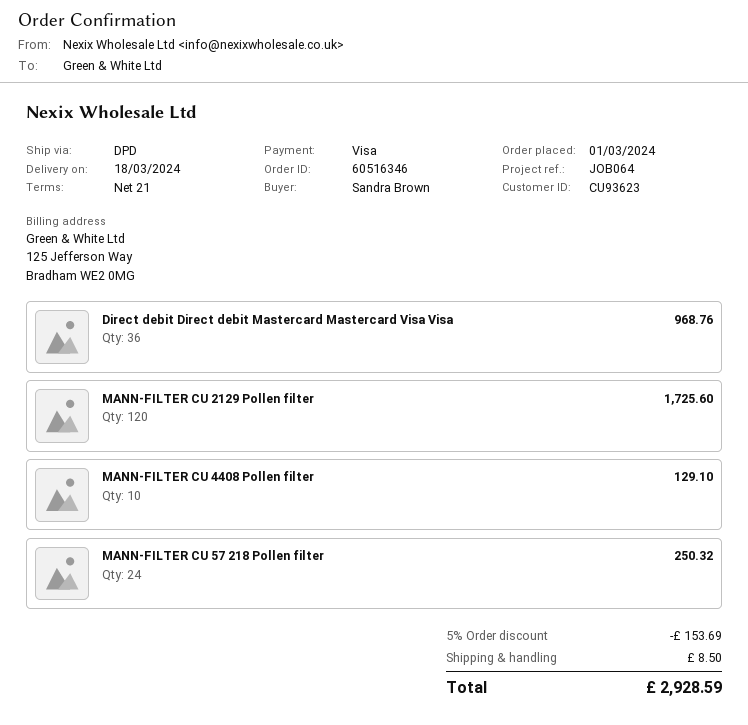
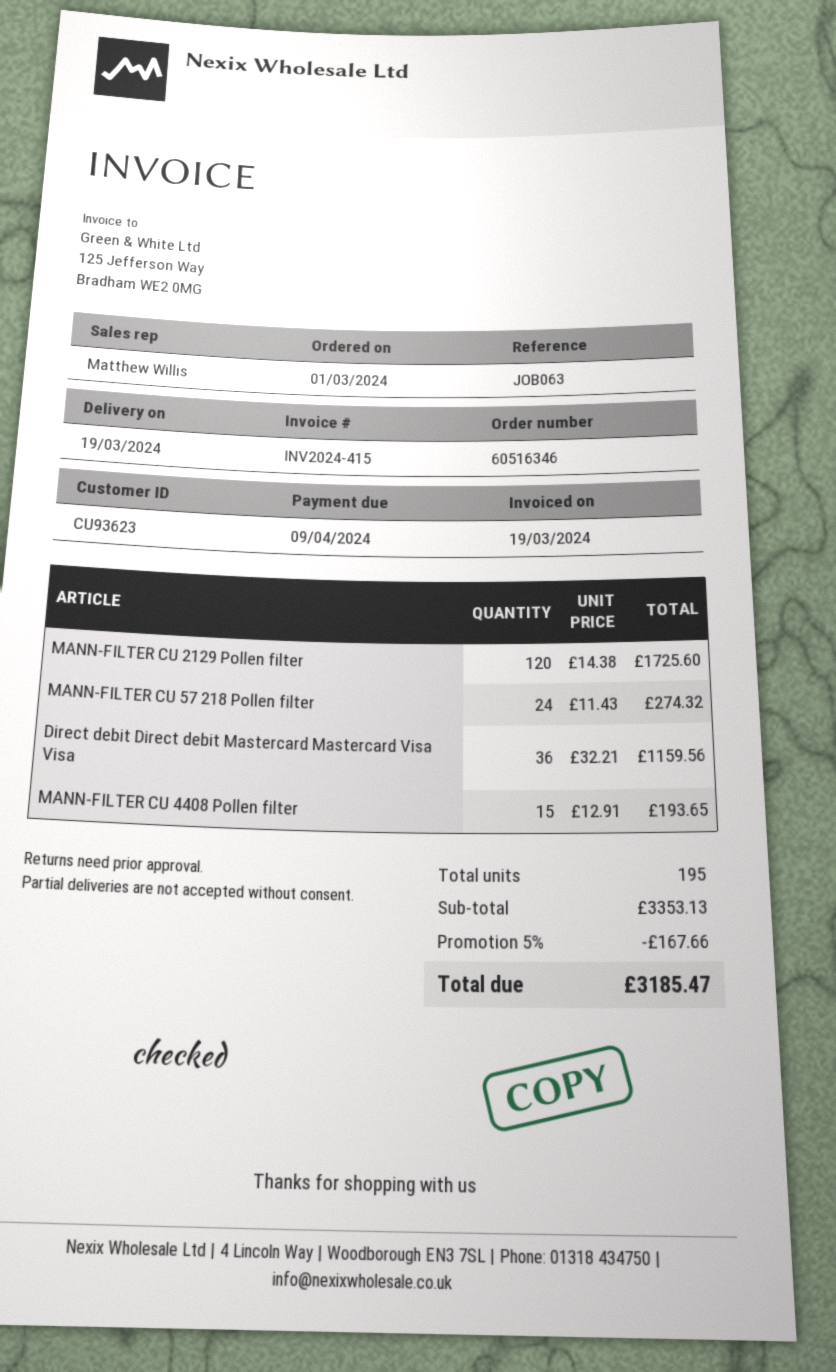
delivery date: 2024-03-18 -> 2024-03-19
reference: JOB064 -> JOB063
Direct debit Direct debit Mastercard Mastercard Visa Visa: 36 for 968.76 -> 36 for 1159.56
MANN-FILTER CU 4408 Pollen filter: 10 for 129.10 -> 15 for 193.65
MANN-FILTER CU 57 218 Pollen filter: 24 for 250.32 -> 24 for 274.32
discount: 5% = 153.69 -> 5% = 167.66
shipping: 8.50 -> none
total: 2928.59 -> 3185.47

